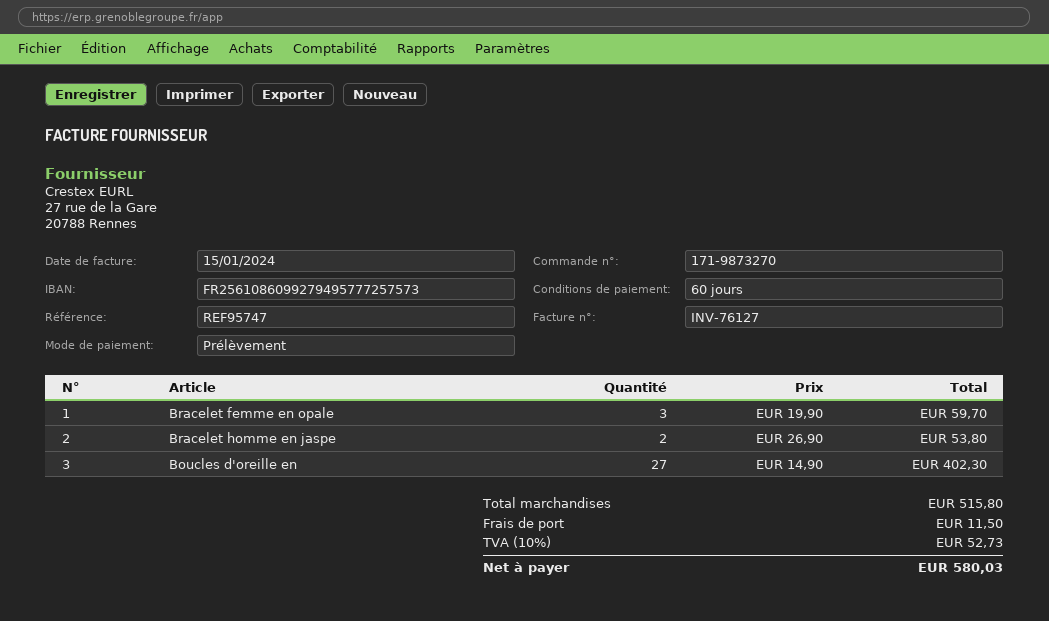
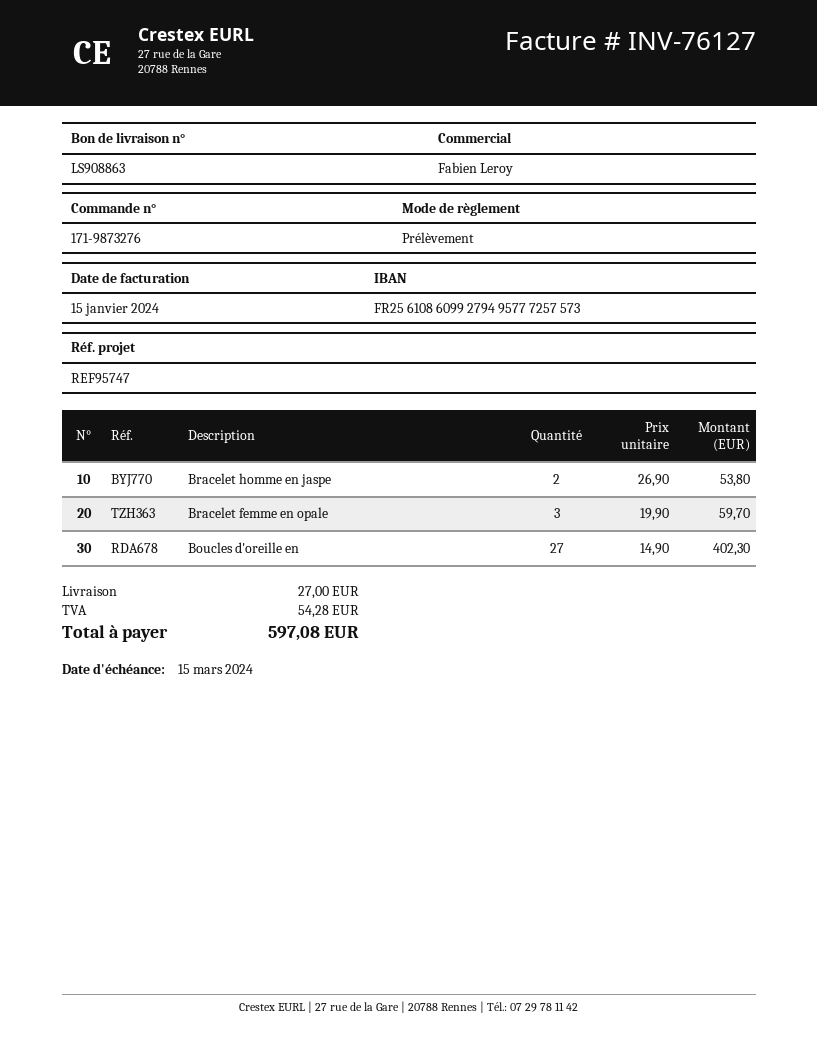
order number: 171-9873270 -> 171-9873276
shipping: 11.50 -> 27.00
tax: 52.73 -> 54.28
total: 580.03 -> 597.08

